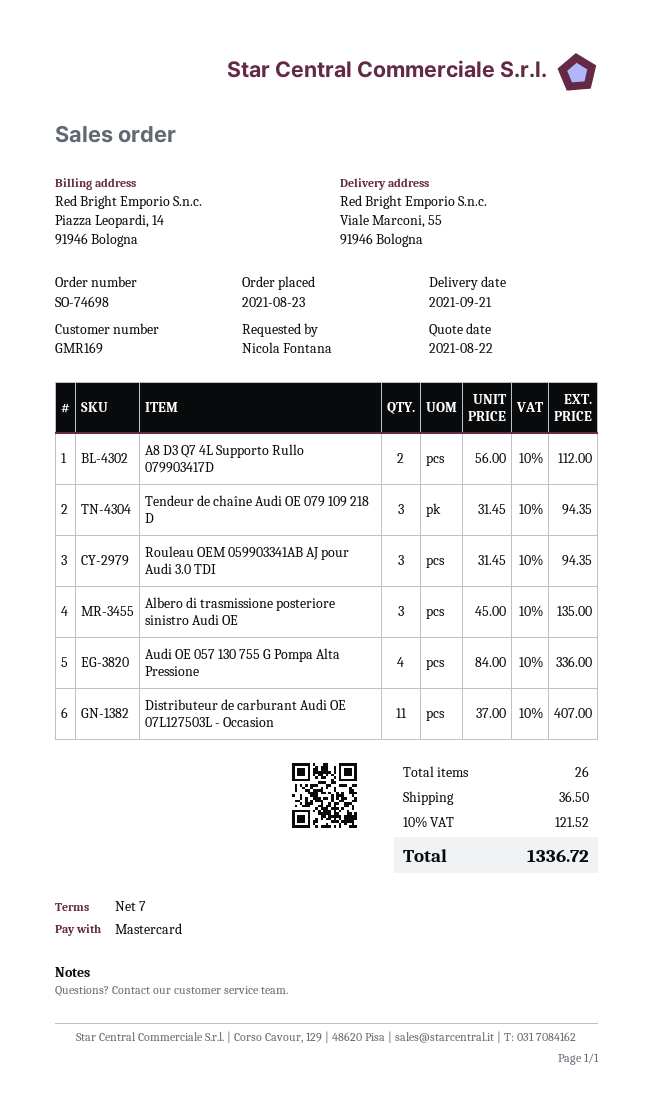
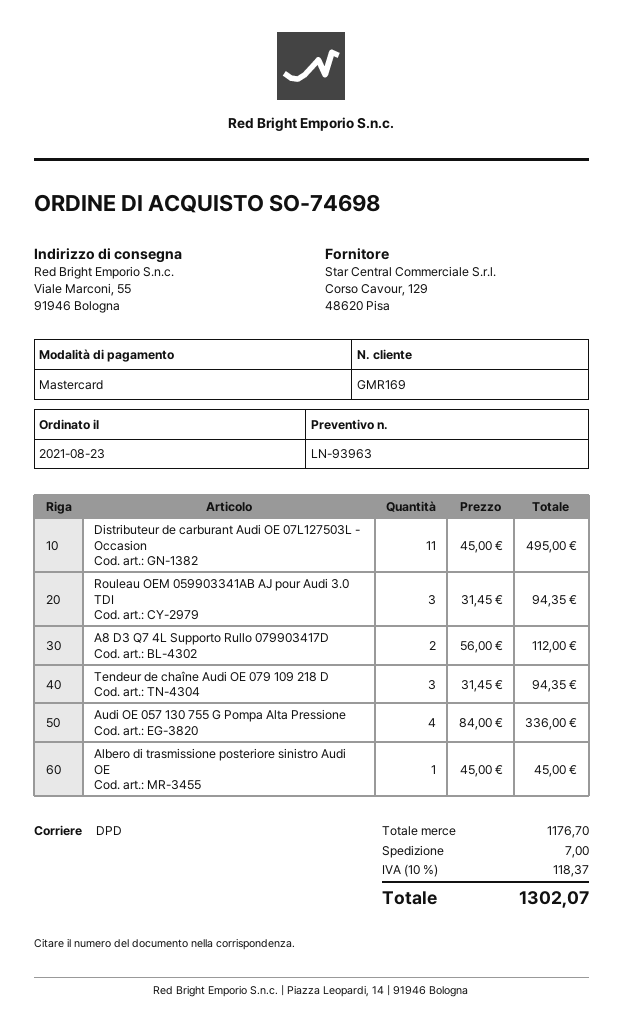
Albero di trasmissione posteriore sinistro Audi OE: 3 x 45.00 = 135.00 -> 1 x 45.00 = 45.00
Distributeur de carburant Audi OE 07L127503L - Occasion: 11 x 37.00 = 407.00 -> 11 x 45.00 = 495.00
shipping: 36.50 -> 7.00
tax: 10% = 121.52 -> 10% = 118.37
total: 1336.72 -> 1302.07

